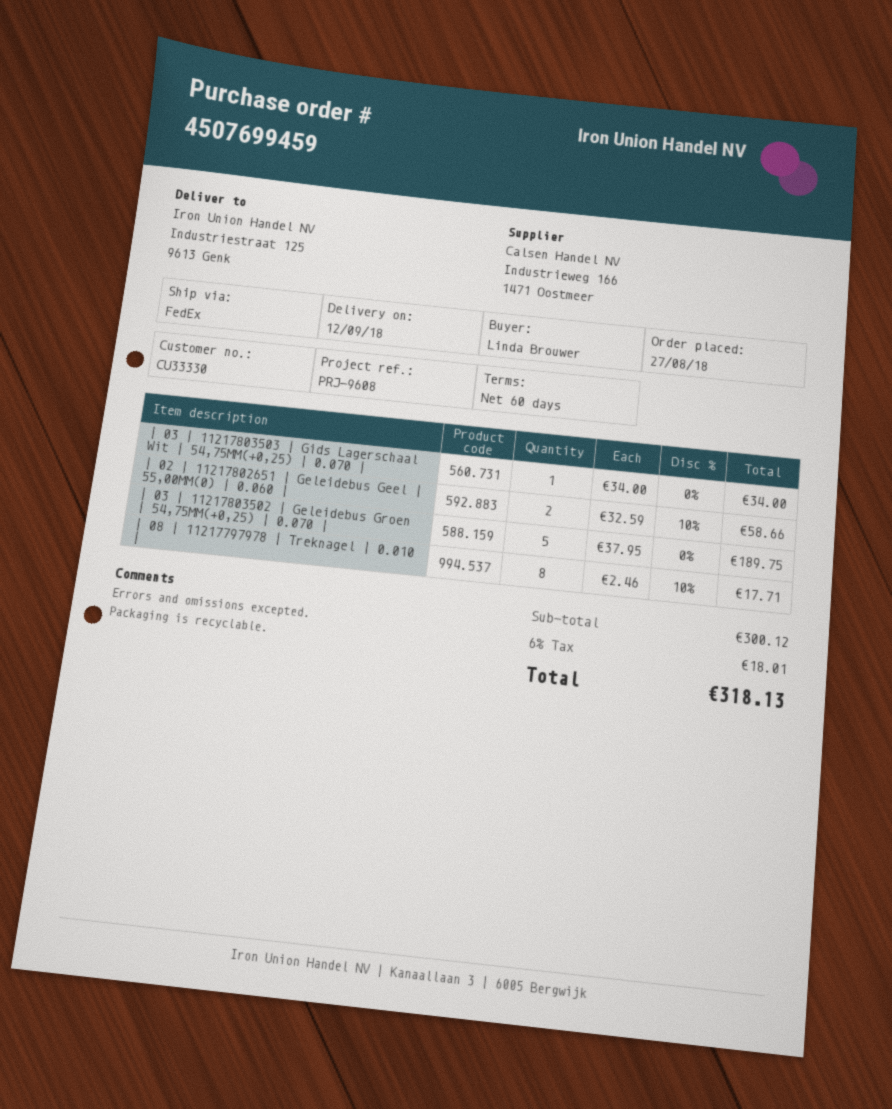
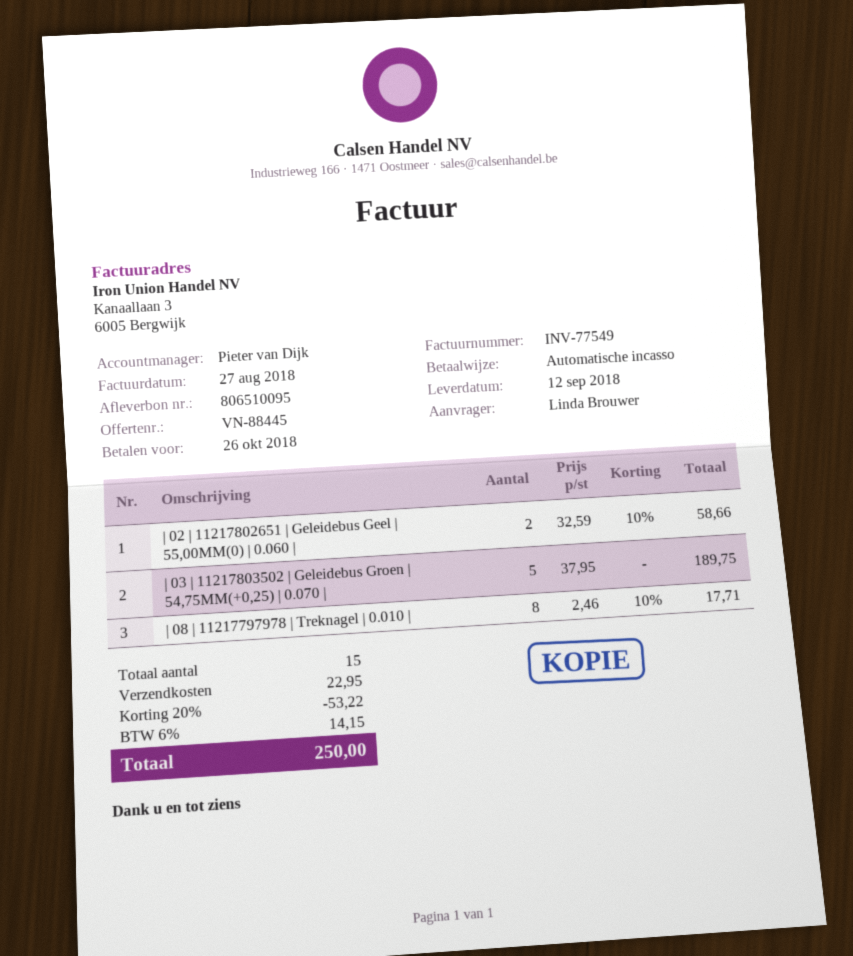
| 03 | 11217803503 | Gids Lagerschaal Wit | 54,75MM(+0,25) | 0.070 |: 1 x 34.00 = 34.00 -> none
discount: none -> 20% = 53.22
shipping: none -> 22.95
tax: 6% = 18.01 -> 6% = 14.15
total: 318.13 -> 250.00

